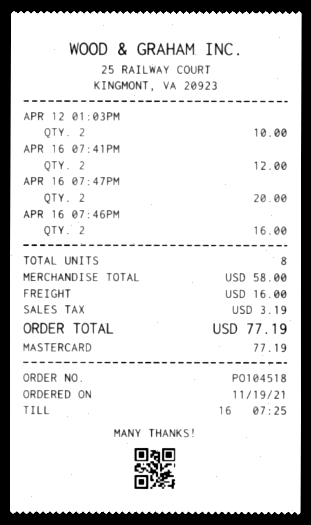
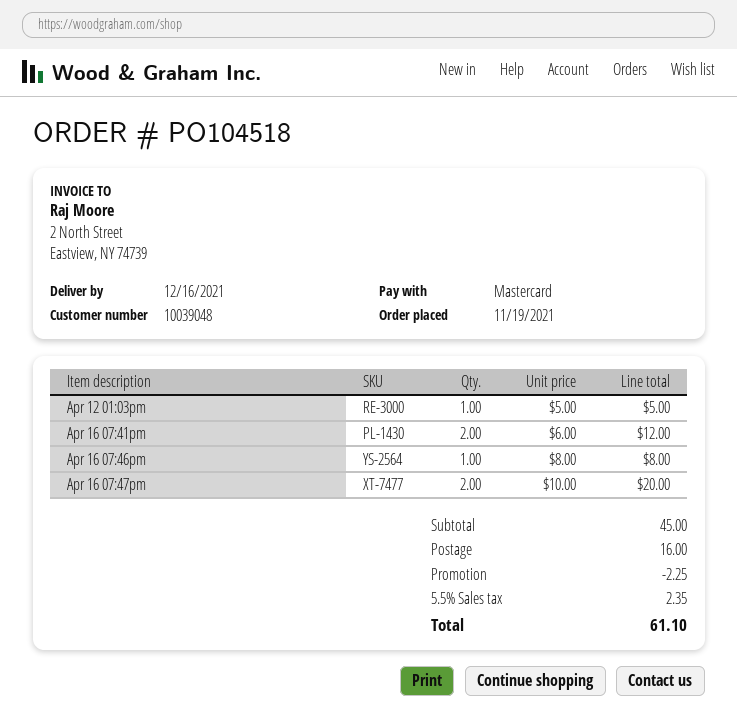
APR 12 01:03PM: 2 for 10.00 -> 1 for 5.00
APR 16 07:46PM: 2 for 16.00 -> 1 for 8.00
subtotal: 58.00 -> 45.00
discount: none -> 2.25
tax: 3.19 -> 2.35
total: 77.19 -> 61.10

